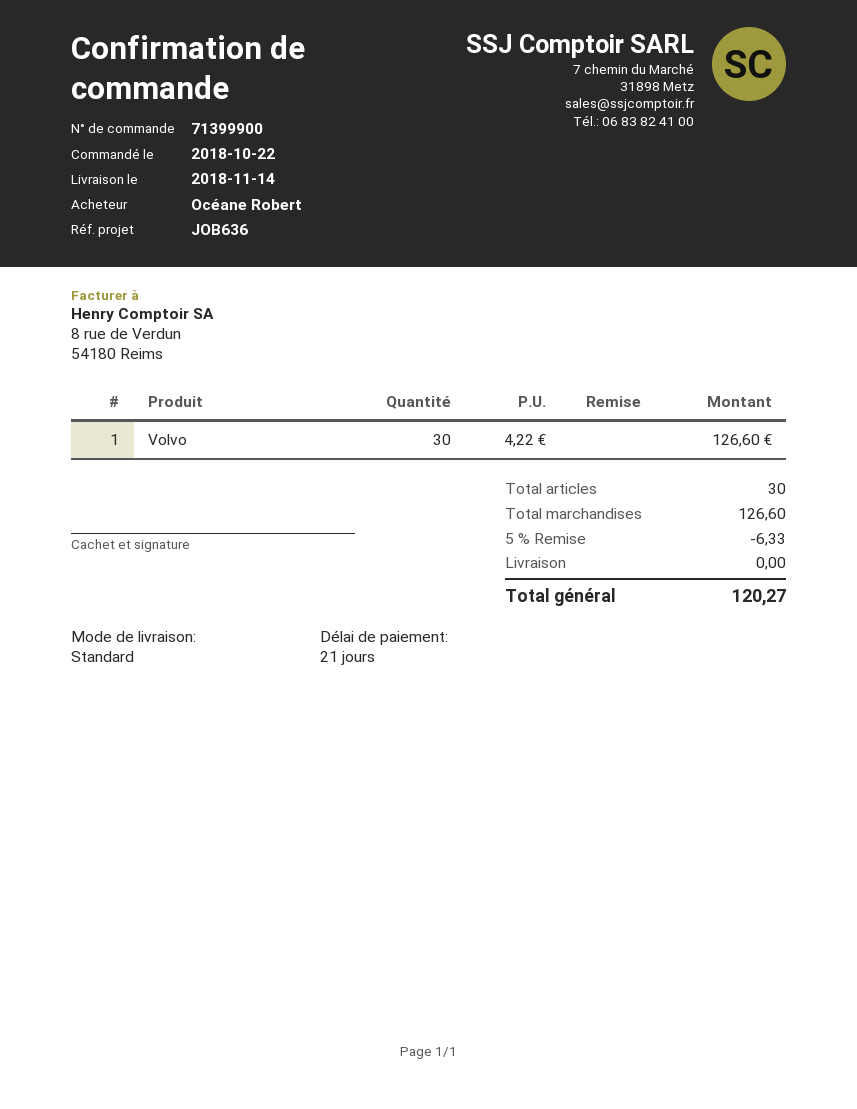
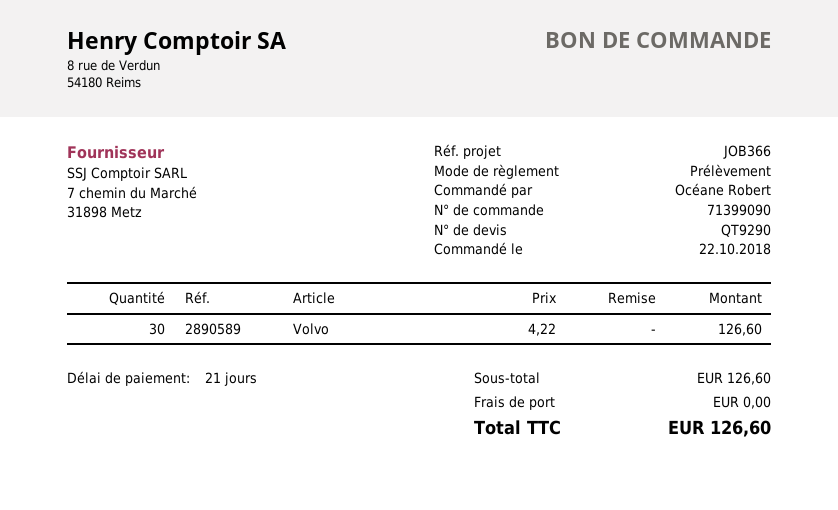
order number: 71399900 -> 71399090
reference: JOB636 -> JOB366
discount: 5% = 6.33 -> none
total: 120.27 -> 126.60

